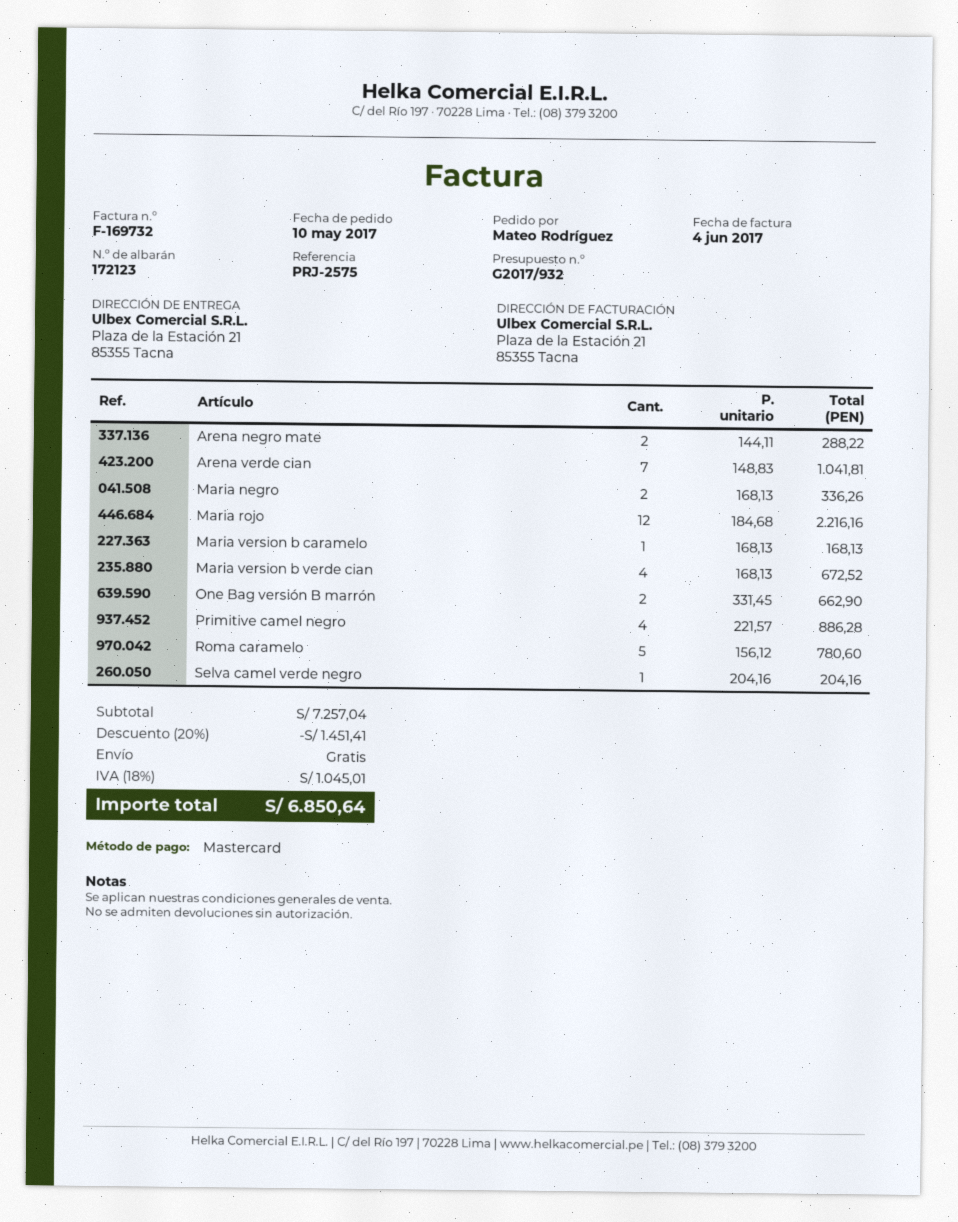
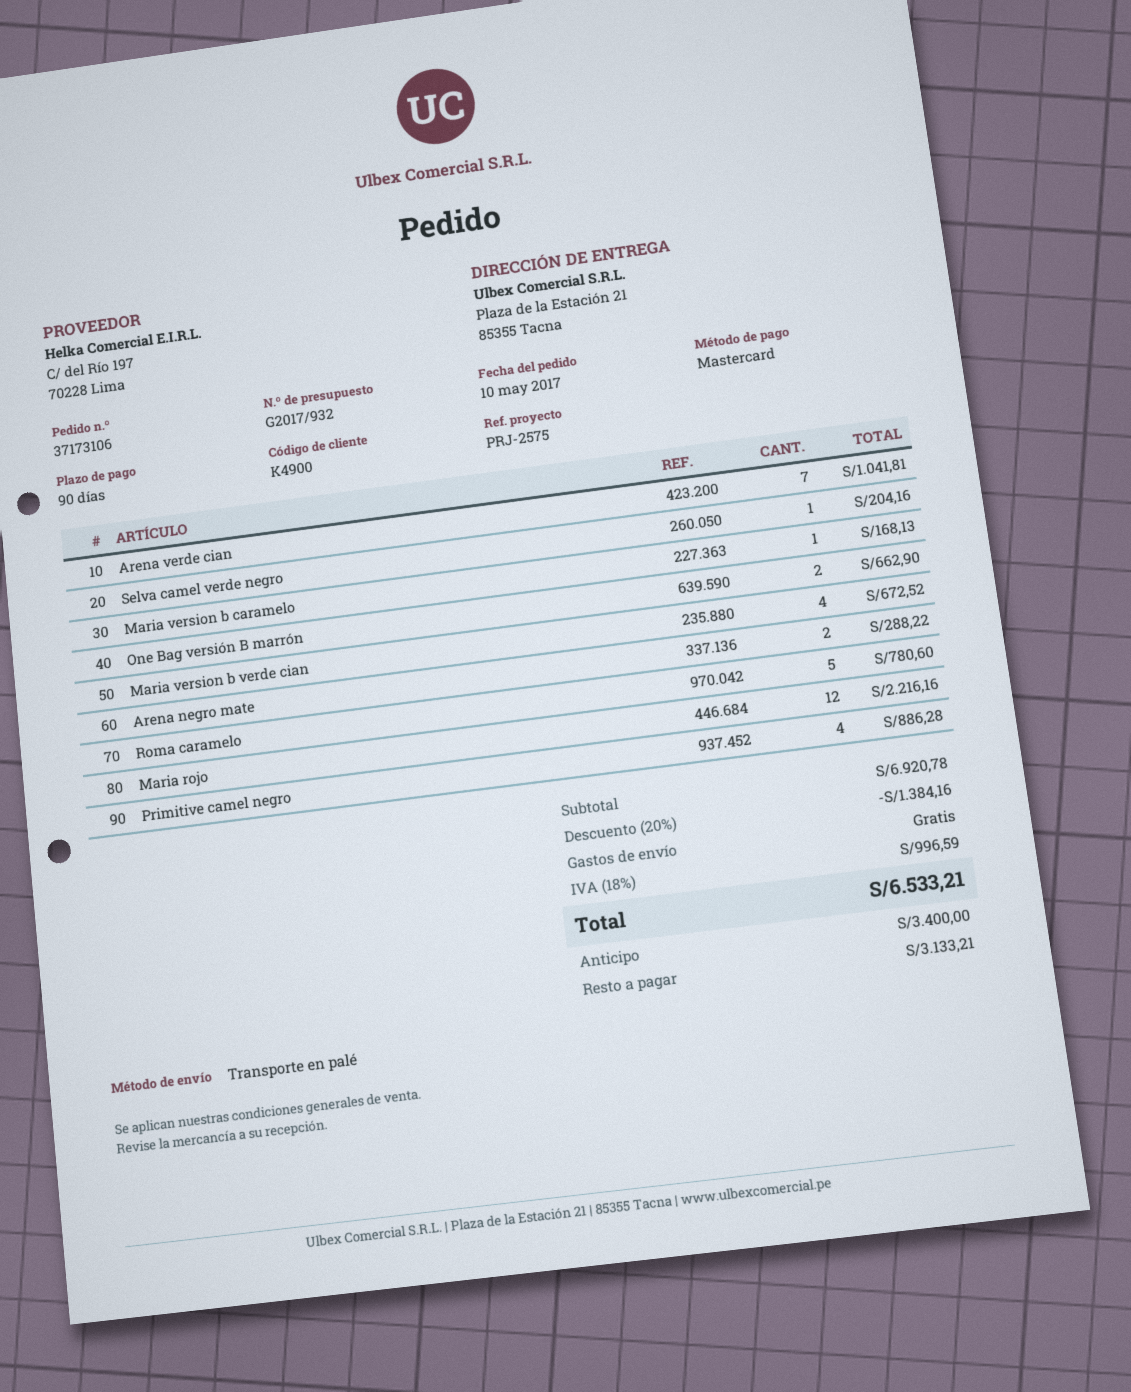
Maria negro: 2 for 336.26 -> none
subtotal: 7257.04 -> 6920.78
discount: 20% = 1451.41 -> 20% = 1384.16
tax: 18% = 1045.01 -> 18% = 996.59
total: 6850.64 -> 6533.21

